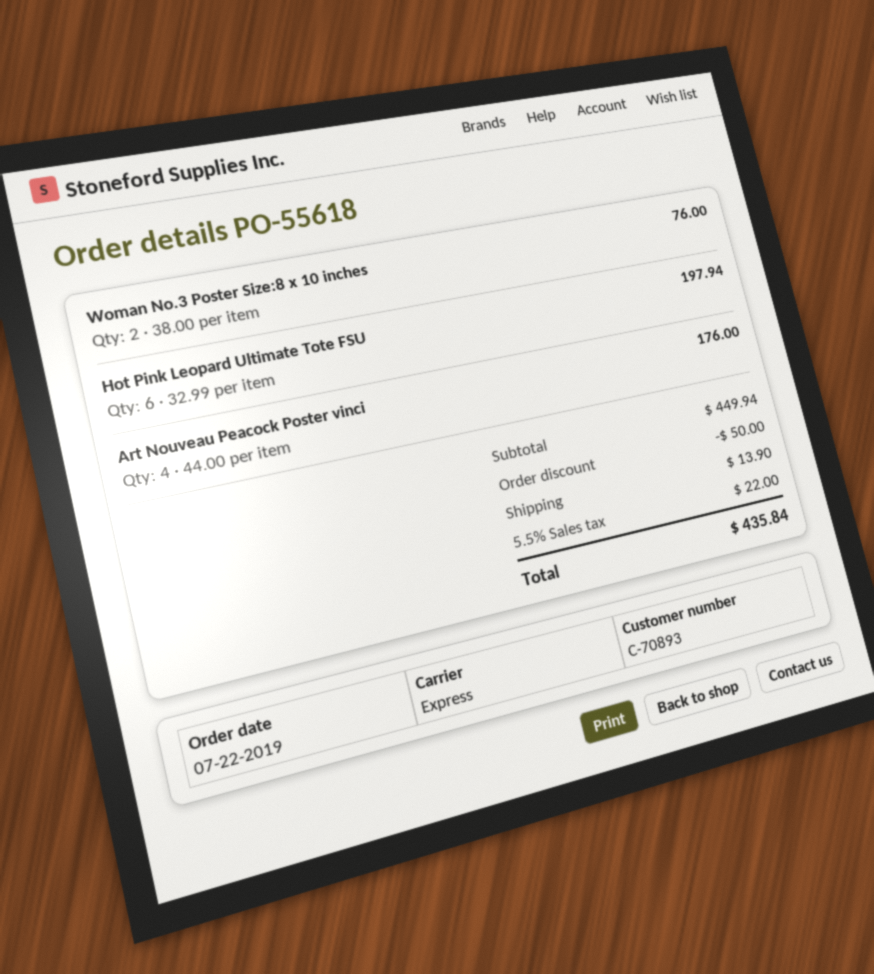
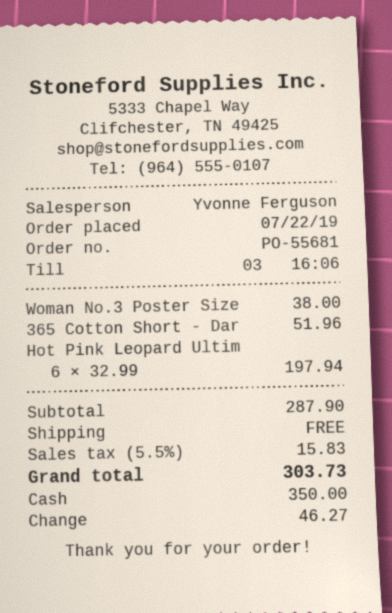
order number: PO-55618 -> PO-55681
Woman No.3 Poster Size:8 x 10 inches: 2 x 38.00 = 76.00 -> 1 x 38.00 = 38.00
Art Nouveau Peacock Poster vinci: 4 x 44.00 = 176.00 -> none
365 Cotton Short - Dar: none -> 1 x 51.96 = 51.96
subtotal: 449.94 -> 287.90
discount: 50.00 -> none
shipping: 13.90 -> 0.00
tax: 5.5% = 22.00 -> 5.5% = 15.83
total: 435.84 -> 303.73

